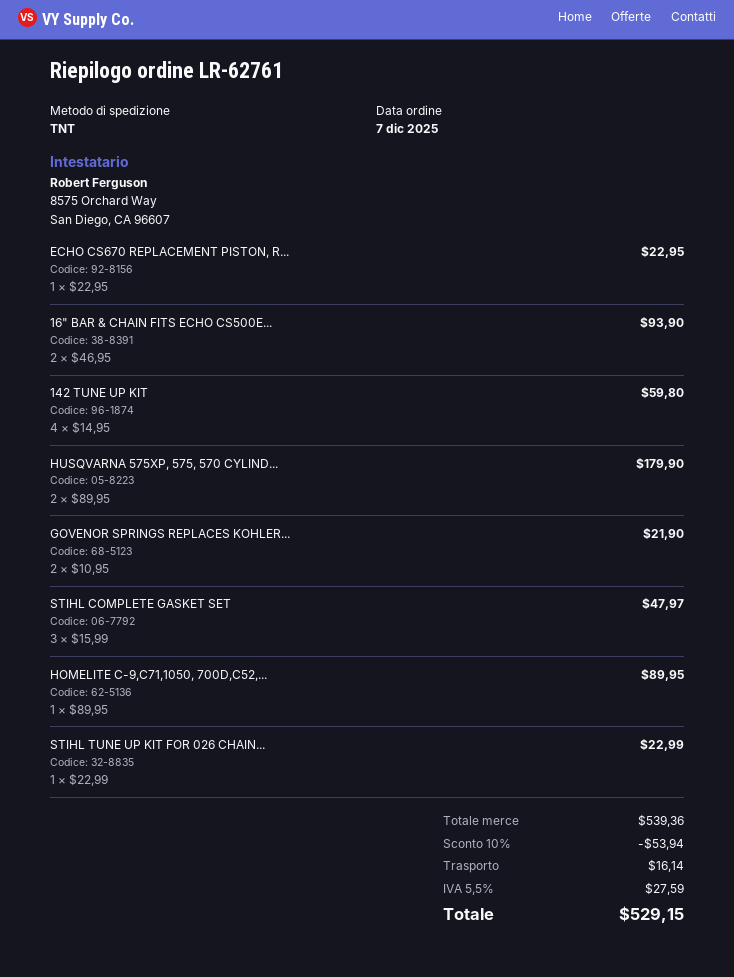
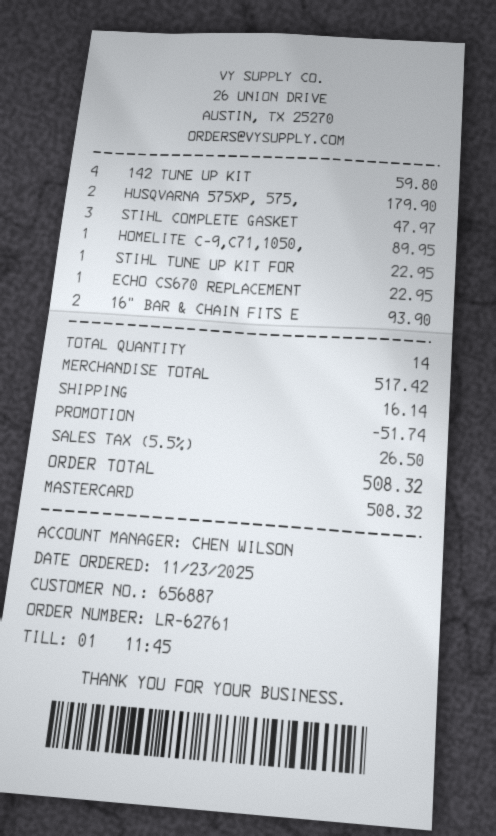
order date: 2025-12-07 -> 2025-11-23
GOVENOR SPRINGS REPLACES KOHLER...: 2 for 21.90 -> none
STIHL TUNE UP KIT FOR 026 CHAIN...: 1 for 22.99 -> 1 for 22.95
subtotal: 539.36 -> 517.42
discount: 53.94 -> 51.74
tax: 5.5% = 27.59 -> 5.5% = 26.50
total: 529.15 -> 508.32

